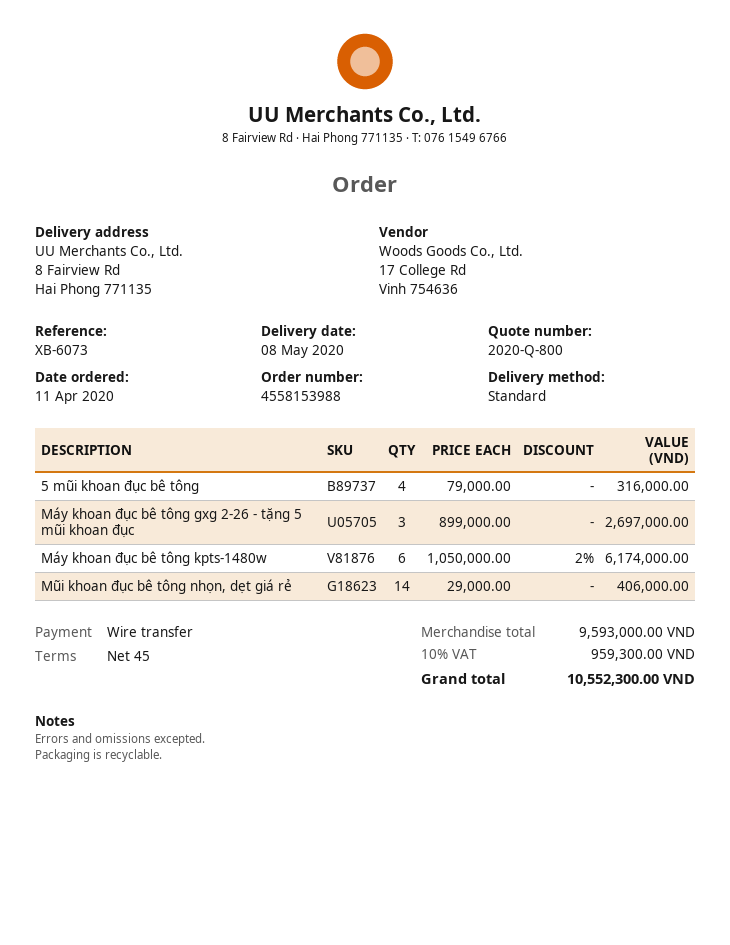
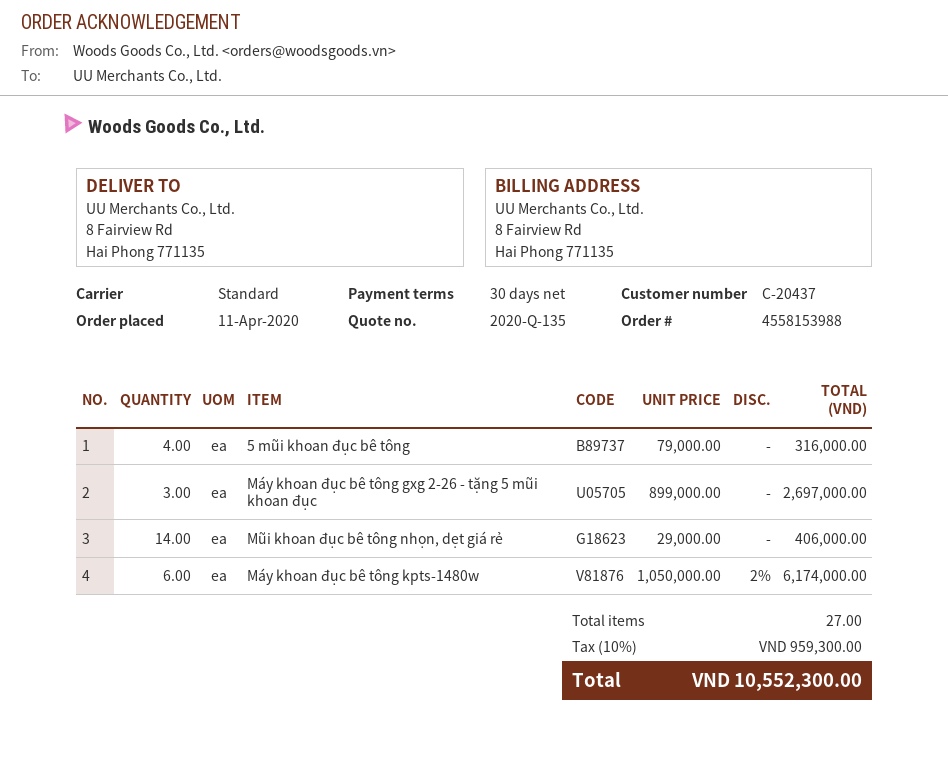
quote number: 2020-Q-800 -> 2020-Q-135
payment terms: 45 days -> 30 days

